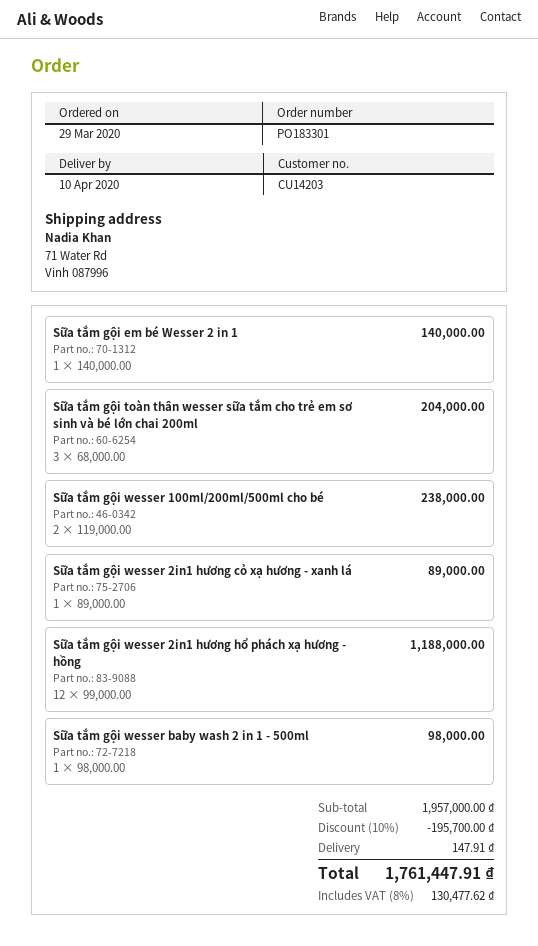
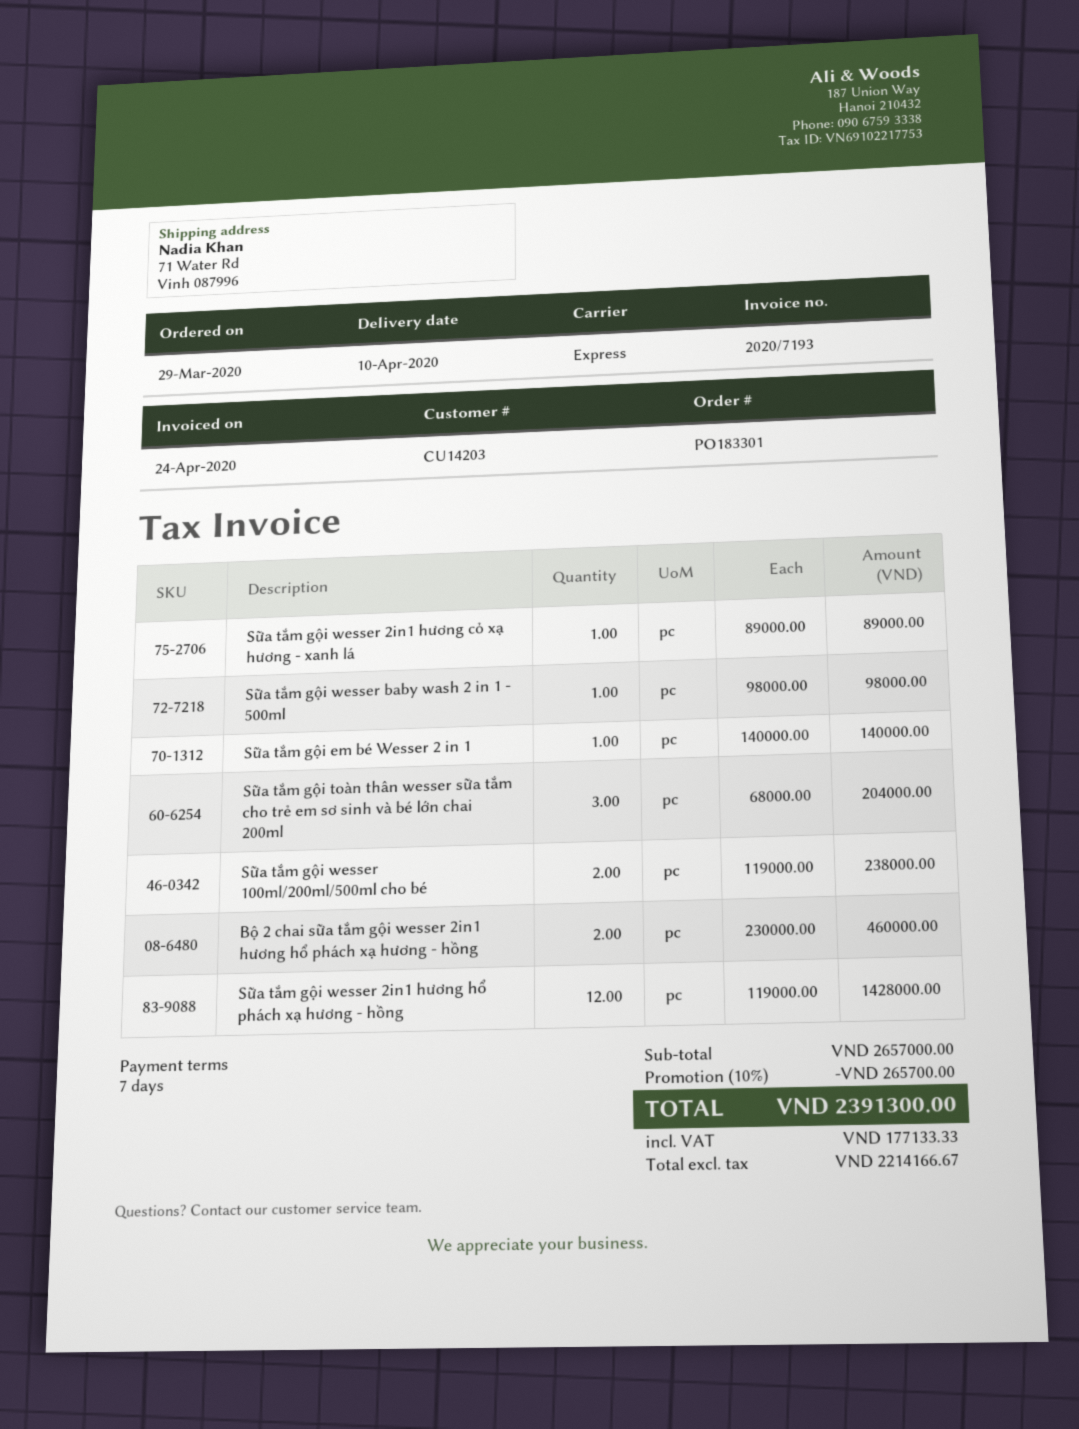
Sữa tắm gội wesser 2in1 hương hổ phách xạ hương - hồng: 12 x 99000.00 = 1188000.00 -> 12 x 119000.00 = 1428000.00
Bộ 2 chai sữa tắm gội wesser 2in1 hương hổ phách xạ hương - hồng: none -> 2 x 230000.00 = 460000.00
subtotal: 1957000.00 -> 2657000.00
discount: 10% = 195700.00 -> 10% = 265700.00
shipping: 147.91 -> none
tax: 130477.62 -> 177133.33
total: 1761447.91 -> 2391300.00

